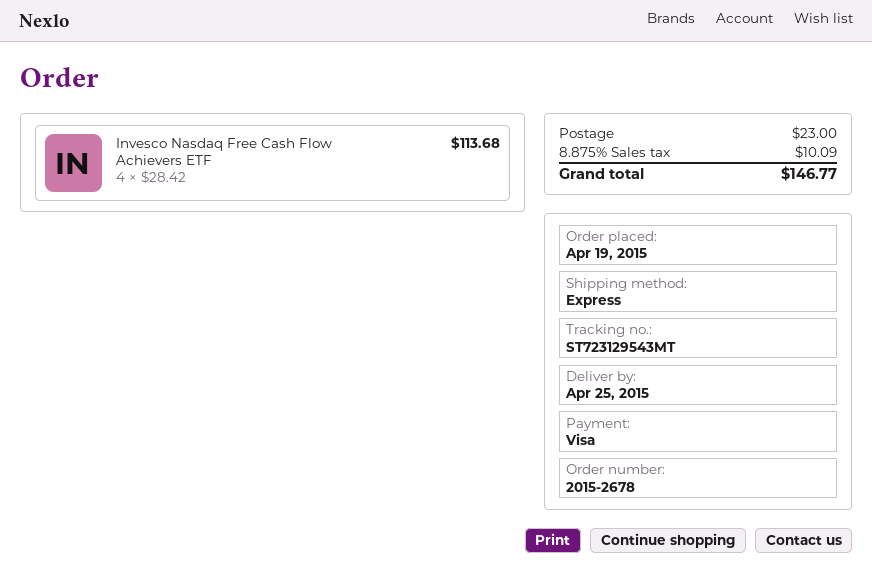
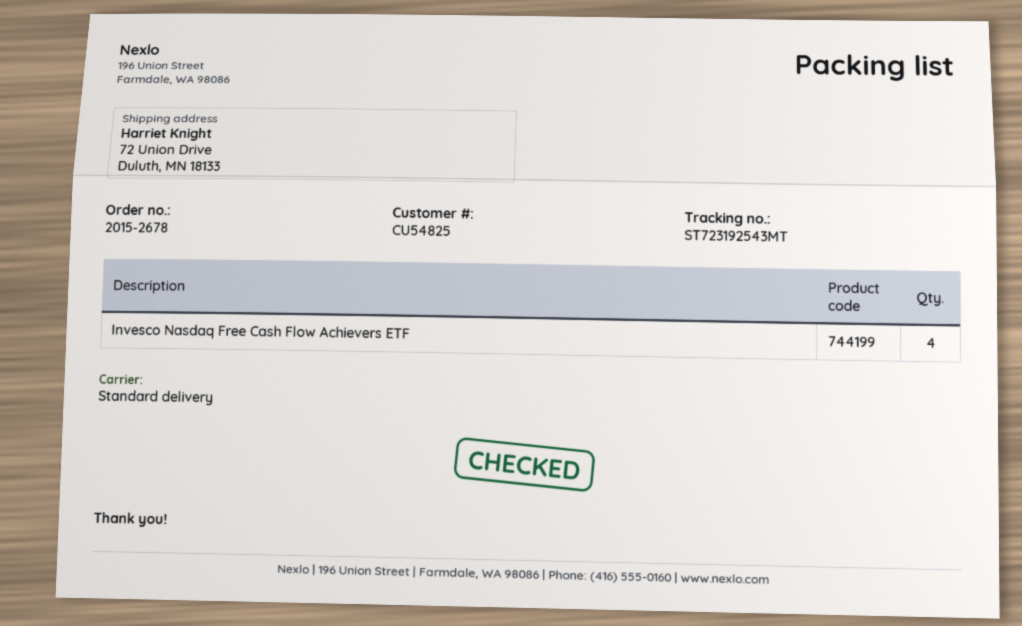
shipping method: express -> standard
tracking number: ST723129543MT -> ST723192543MT

